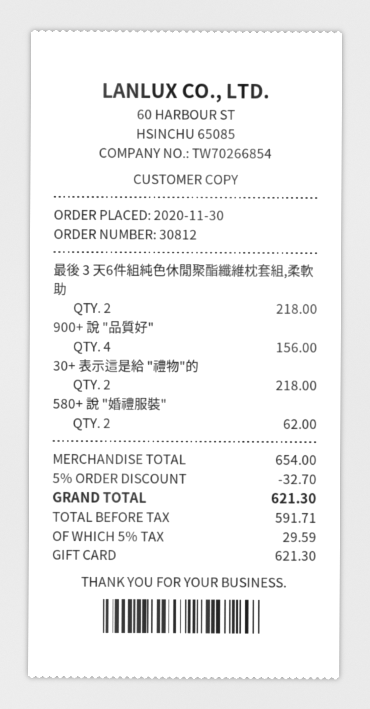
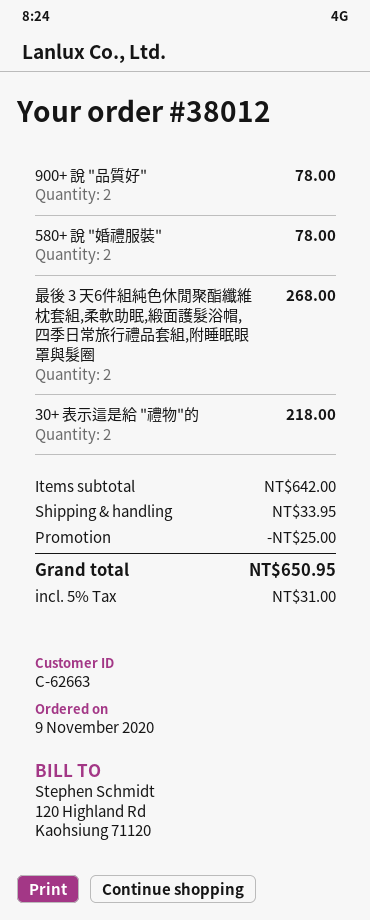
order number: 30812 -> 38012
order date: 2020-11-30 -> 2020-11-09
最後 3 天6件組純色休閒聚酯纖維枕套組,柔軟助: 2 for 218.00 -> 2 for 268.00
900+ 說 "品質好": 4 for 156.00 -> 2 for 78.00
580+ 說 "婚禮服裝": 2 for 62.00 -> 2 for 78.00
subtotal: 654.00 -> 642.00
discount: 32.70 -> 25.00
shipping: none -> 33.95
tax: 5% = 29.59 -> 5% = 31.00
total: 621.30 -> 650.95

